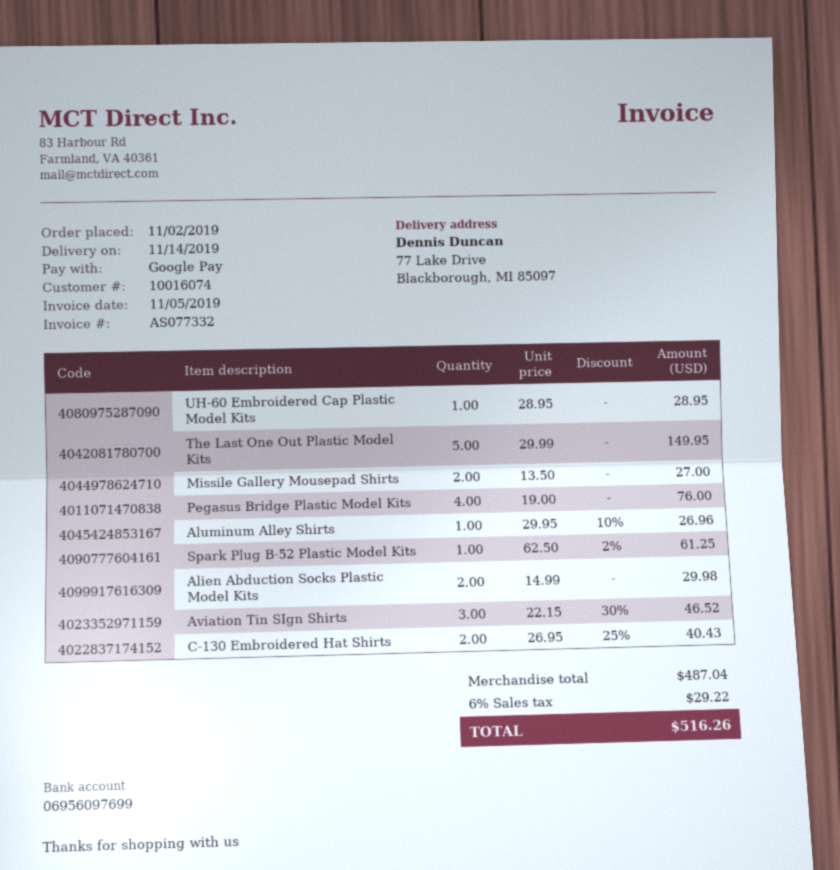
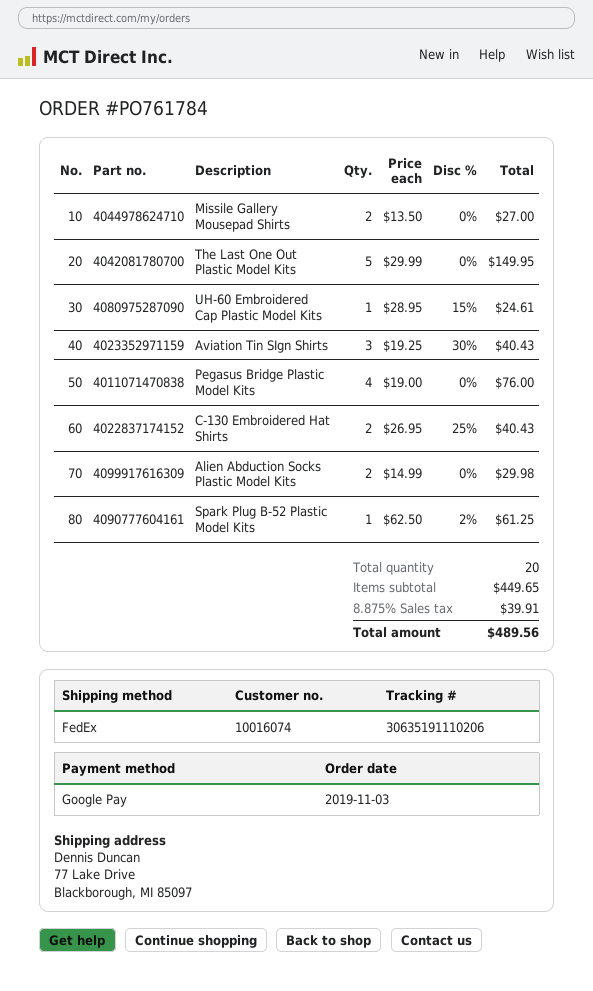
order date: 2019-11-02 -> 2019-11-03
UH-60 Embroidered Cap Plastic Model Kits: 1 x 28.95 = 28.95 -> 1 x 28.95 - 15% = 24.61
Aluminum Alley Shirts: 1 x 29.95 - 10% = 26.96 -> none
Aviation Tin SIgn Shirts: 3 x 22.15 - 30% = 46.52 -> 3 x 19.25 - 30% = 40.43
subtotal: 487.04 -> 449.65
tax: 6% = 29.22 -> 8.875% = 39.91
total: 516.26 -> 489.56

